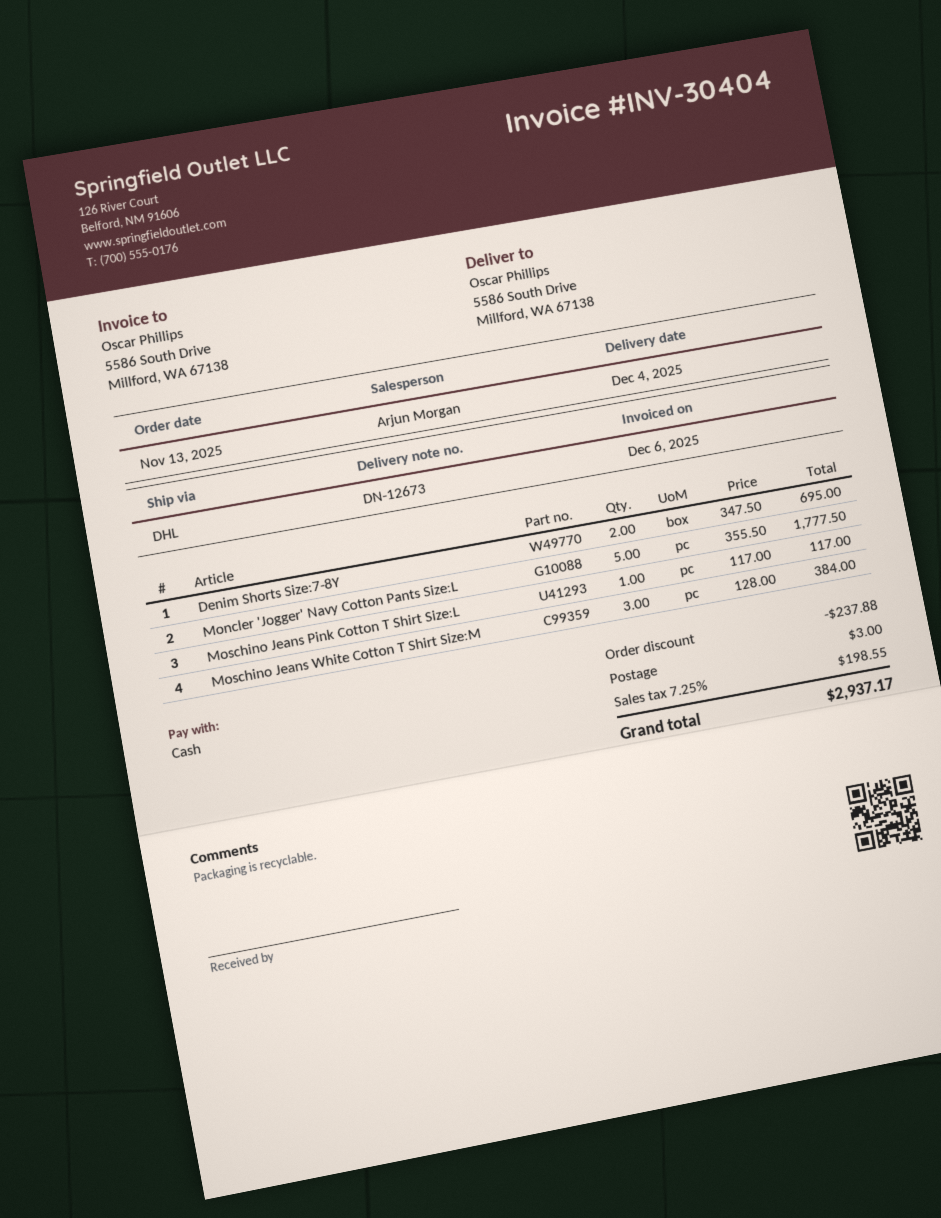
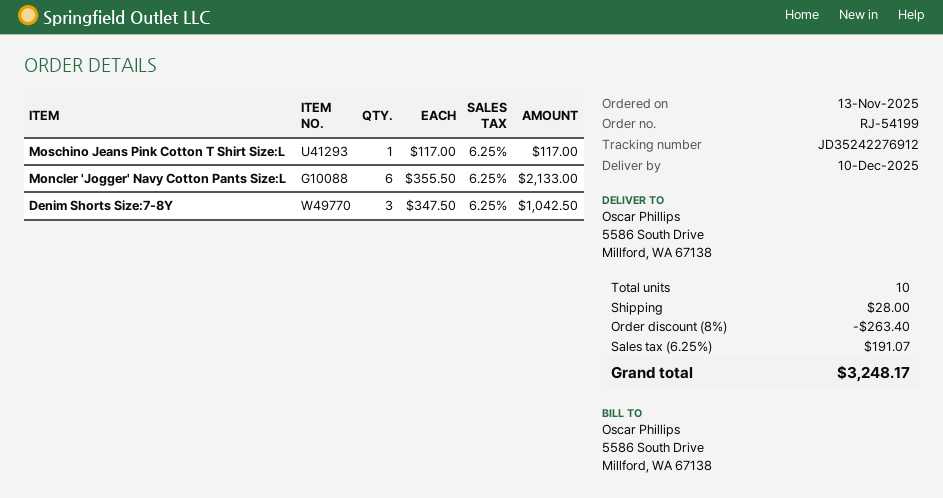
delivery date: 2025-12-04 -> 2025-12-10
Denim Shorts Size:7-8Y: 2 x 347.50 = 695.00 -> 3 x 347.50 = 1042.50
Moncler 'Jogger' Navy Cotton Pants Size:L: 5 x 355.50 = 1777.50 -> 6 x 355.50 = 2133.00
Moschino Jeans White Cotton T Shirt Size:M: 3 x 128.00 = 384.00 -> none
discount: 237.88 -> 263.40
shipping: 3.00 -> 28.00
tax: 7.25% = 198.55 -> 6.25% = 191.07
total: 2937.17 -> 3248.17

